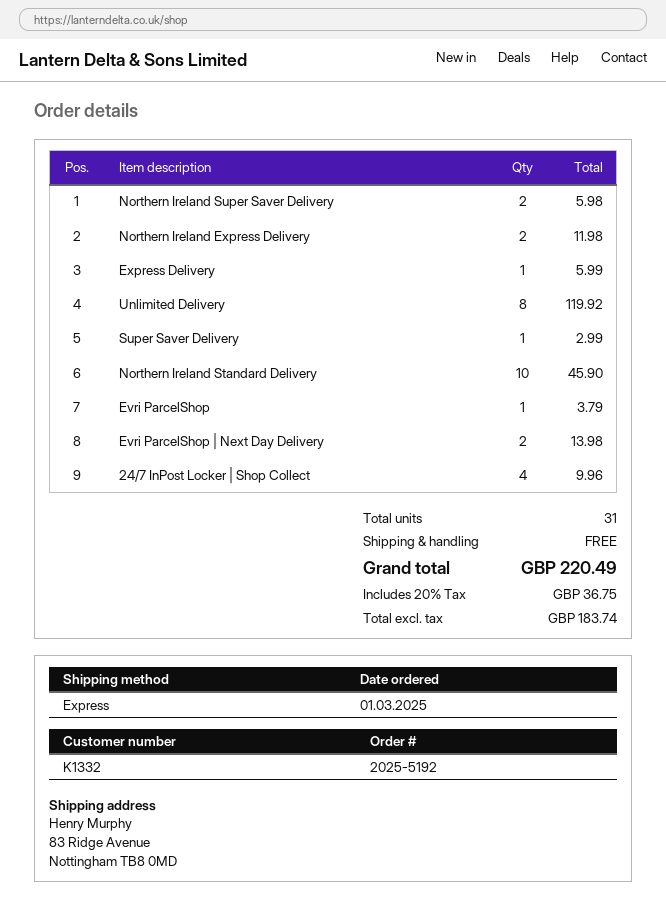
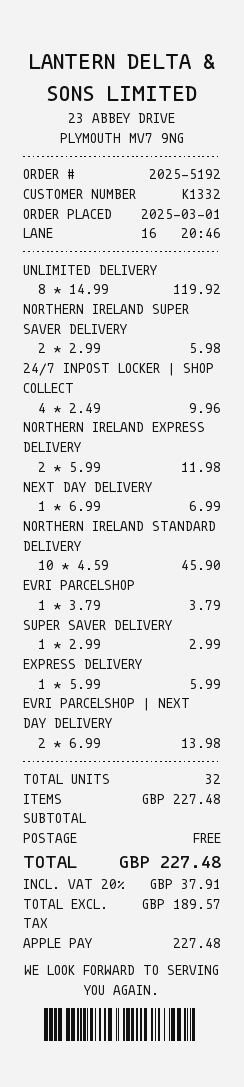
NEXT DAY DELIVERY: none -> 1 for 6.99
total quantity: 31 -> 32
net: 183.74 -> 189.57
tax: 20% = 36.75 -> 20% = 37.91
total: 220.49 -> 227.48

